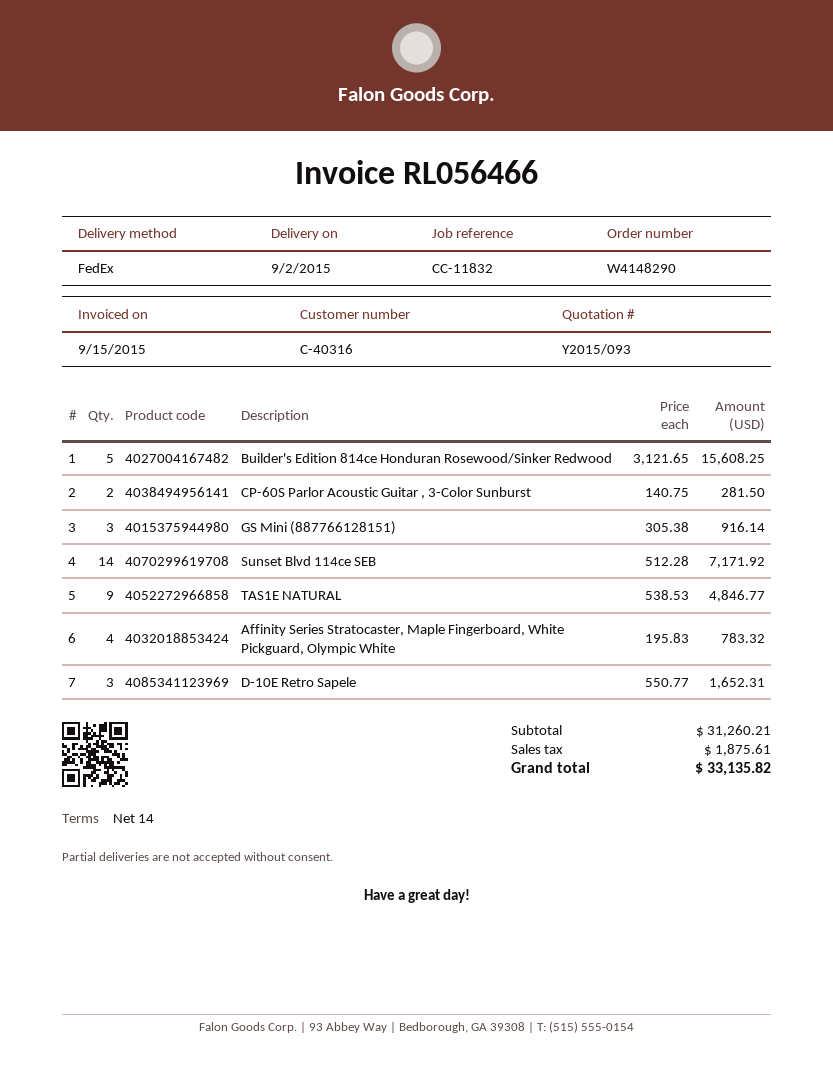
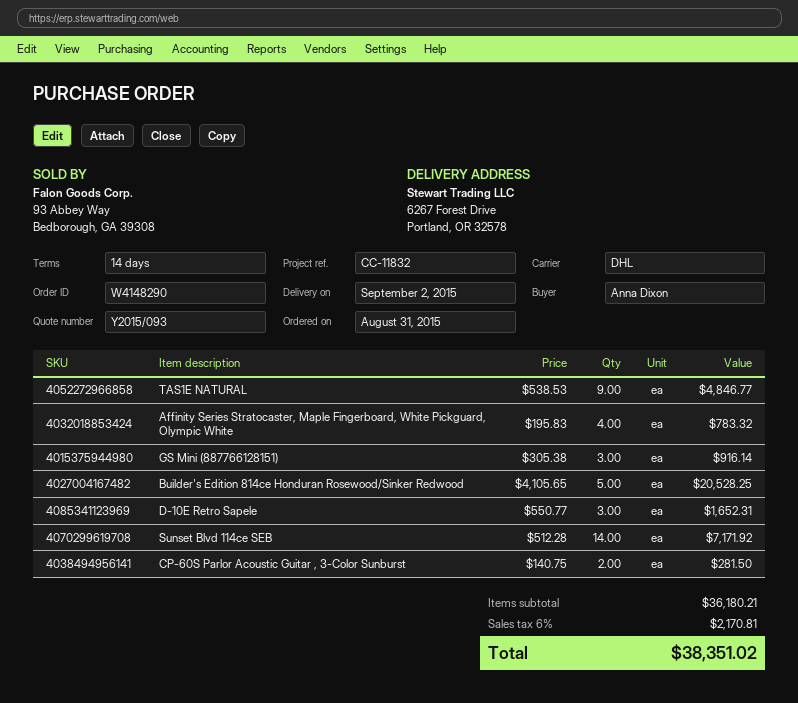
shipping method: FedEx -> DHL
Builder's Edition 814ce Honduran Rosewood/Sinker Redwood: 5 x 3121.65 = 15608.25 -> 5 x 4105.65 = 20528.25
subtotal: 31260.21 -> 36180.21
tax: 1875.61 -> 2170.81
total: 33135.82 -> 38351.02

